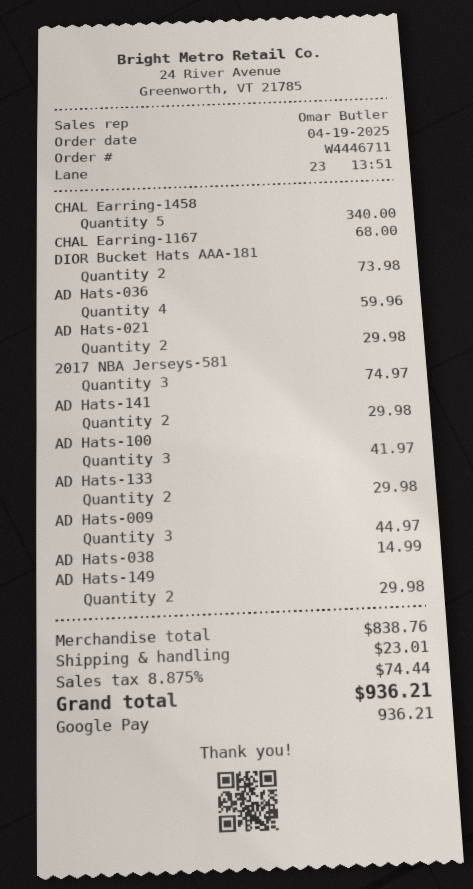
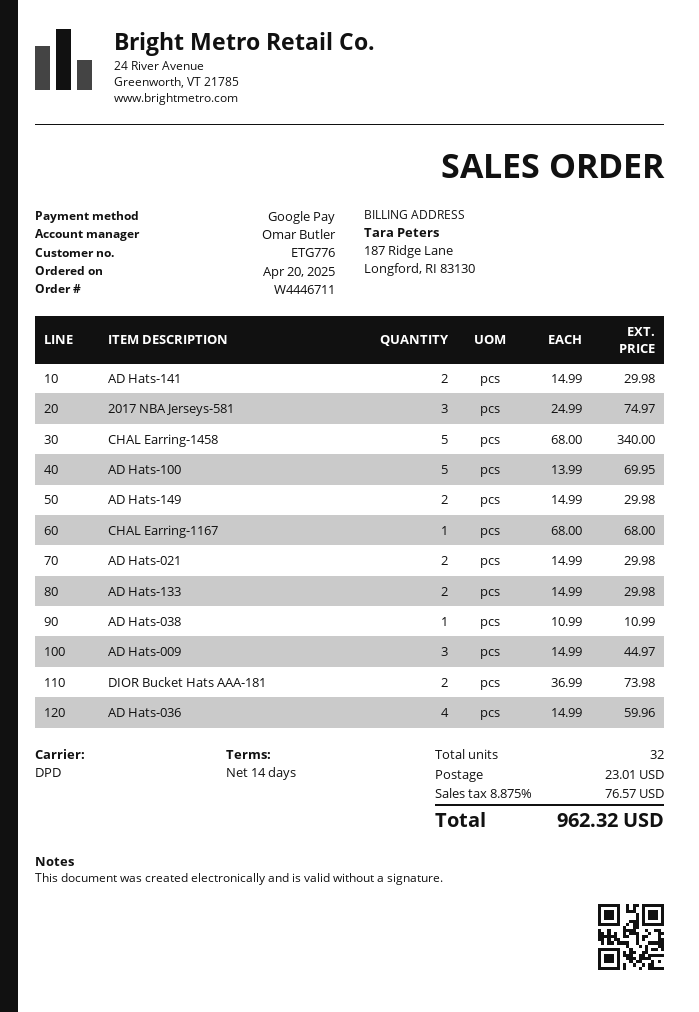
order date: 2025-04-19 -> 2025-04-20
AD Hats-100: 3 for 41.97 -> 5 for 69.95
AD Hats-038: 1 for 14.99 -> 1 for 10.99
tax: 8.875% = 74.44 -> 8.875% = 76.57
total: 936.21 -> 962.32

